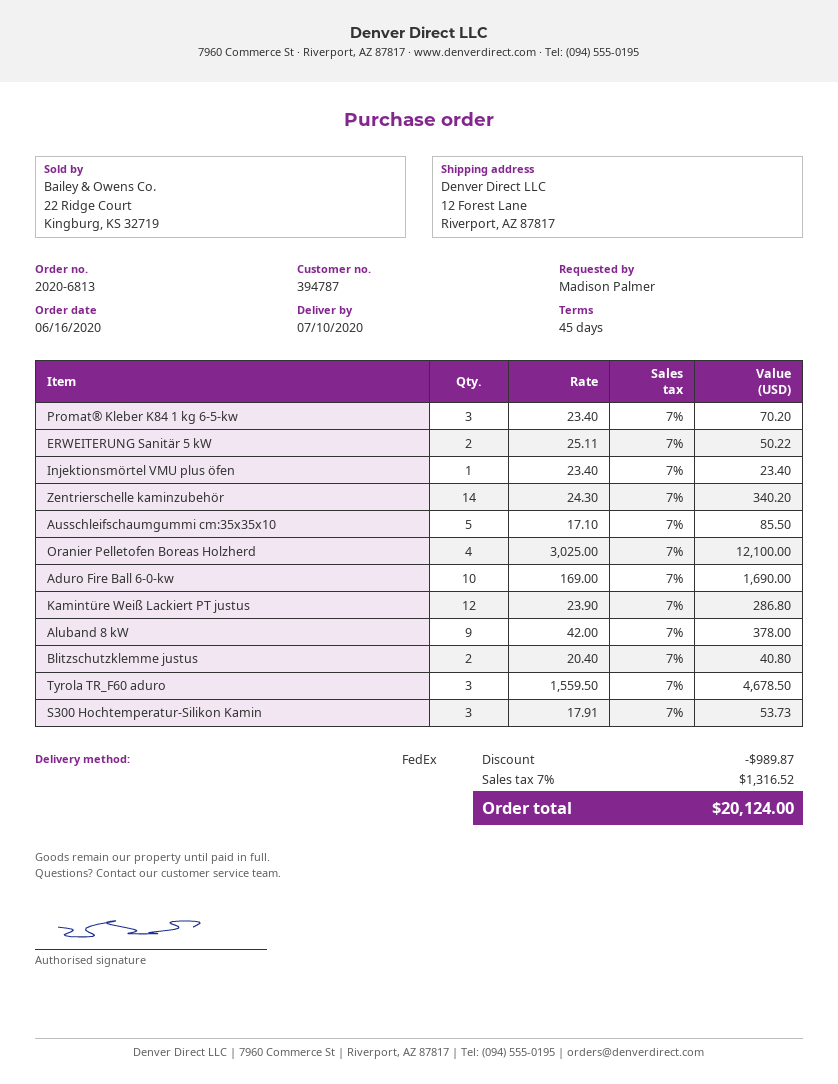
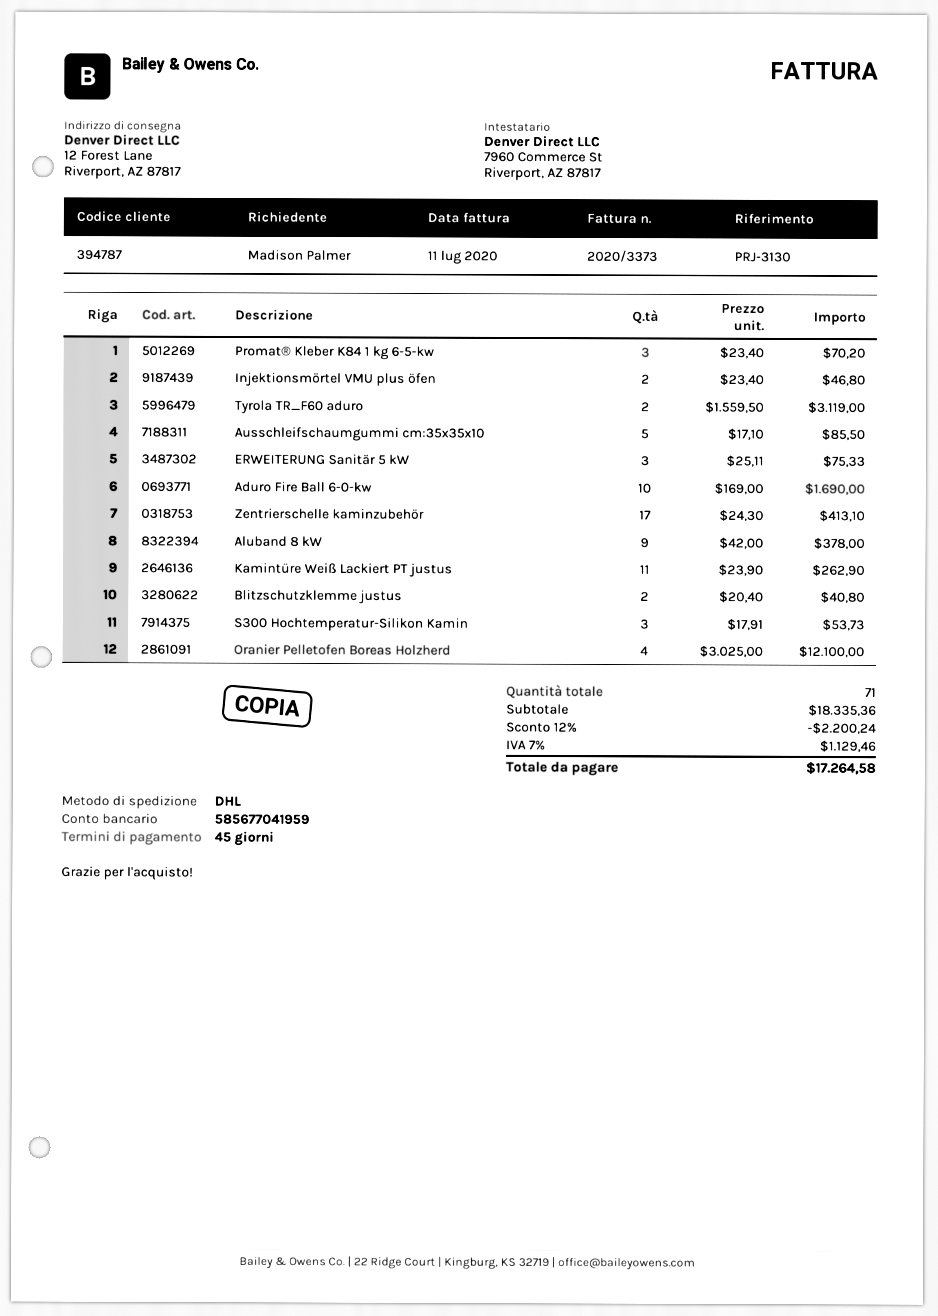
shipping method: FedEx -> DHL
ERWEITERUNG Sanitär 5 kW: 2 x 25.11 = 50.22 -> 3 x 25.11 = 75.33
Injektionsmörtel VMU plus öfen: 1 x 23.40 = 23.40 -> 2 x 23.40 = 46.80
Zentrierschelle kaminzubehör: 14 x 24.30 = 340.20 -> 17 x 24.30 = 413.10
Kamintüre Weiß Lackiert PT justus: 12 x 23.90 = 286.80 -> 11 x 23.90 = 262.90
Tyrola TR_F60 aduro: 3 x 1559.50 = 4678.50 -> 2 x 1559.50 = 3119.00
discount: 989.87 -> 2200.24
tax: 7% = 1316.52 -> 7% = 1129.46
total: 20124.00 -> 17264.58

